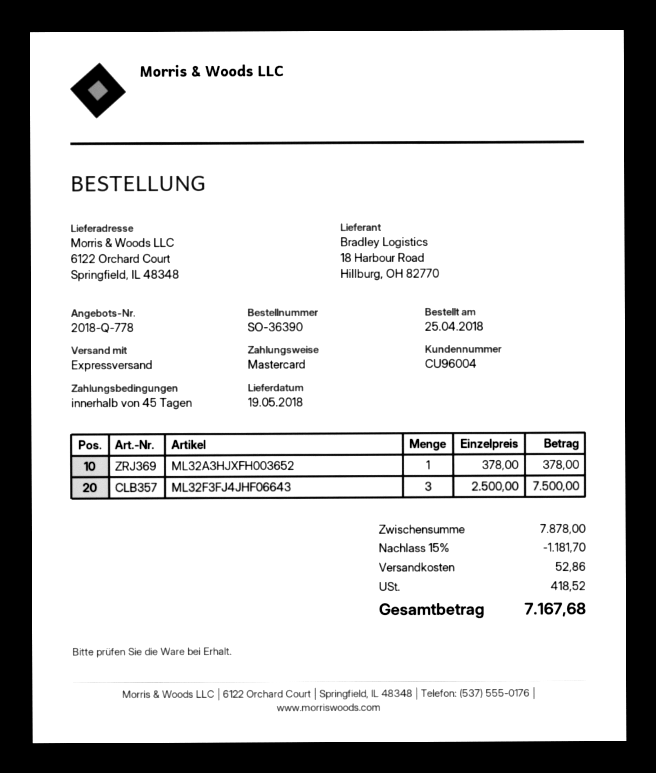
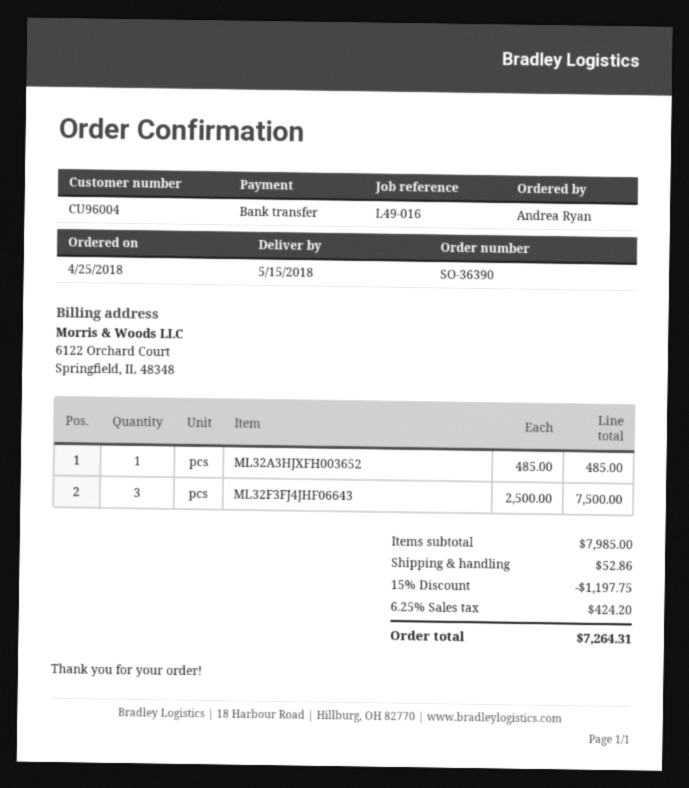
delivery date: 2018-05-19 -> 2018-05-15
payment method: Mastercard -> bank transfer
ML32A3HJXFH003652: 1 x 378.00 = 378.00 -> 1 x 485.00 = 485.00
subtotal: 7878.00 -> 7985.00
discount: 15% = 1181.70 -> 15% = 1197.75
tax: 418.52 -> 424.20
total: 7167.68 -> 7264.31

